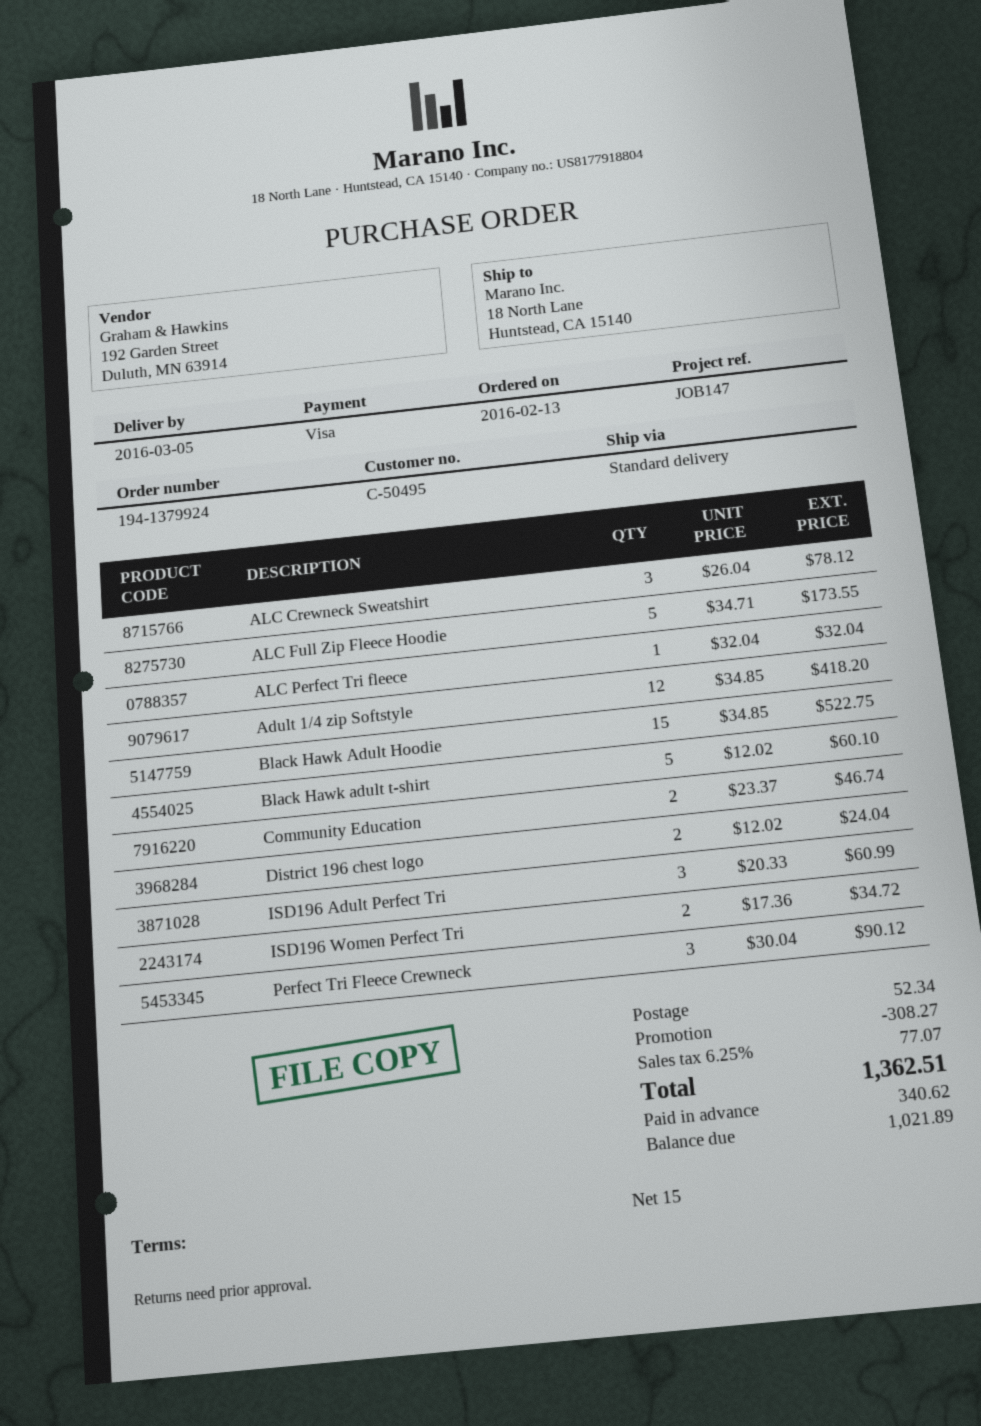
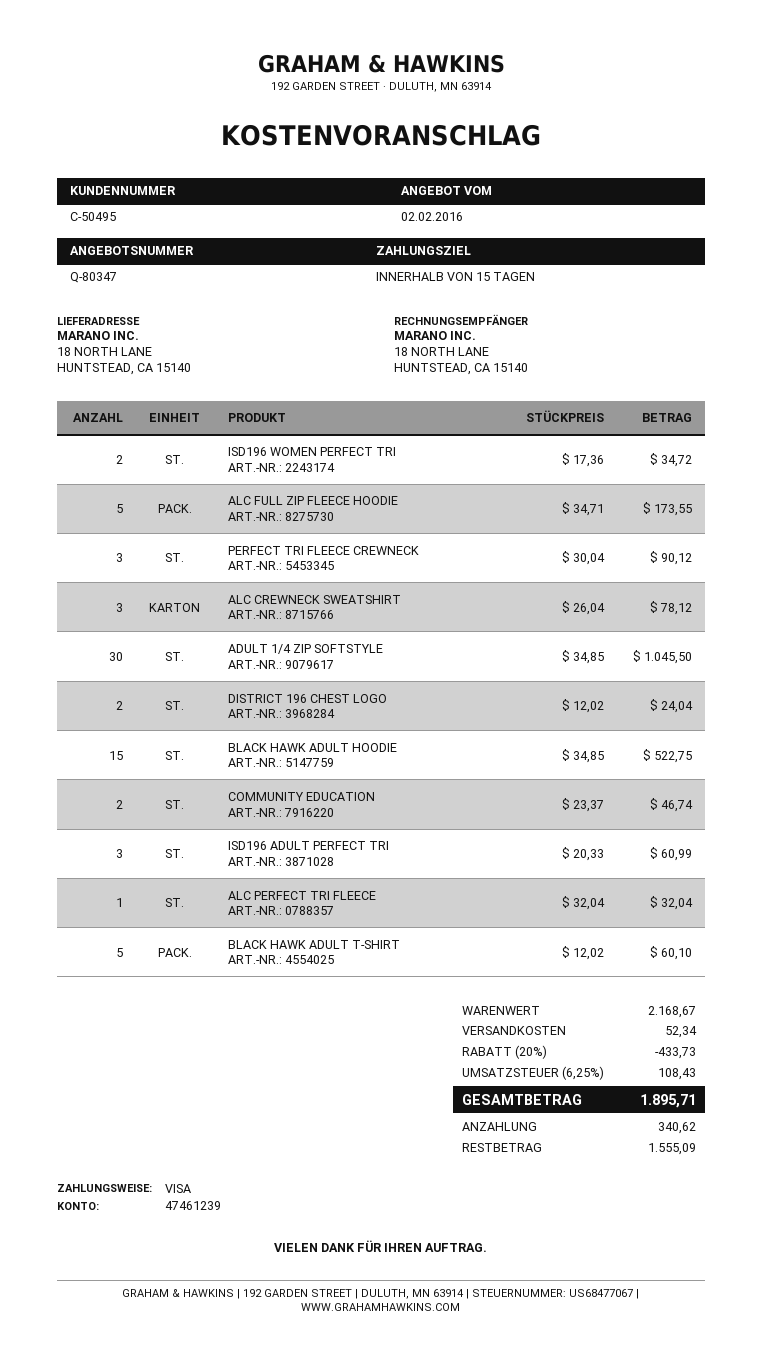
Adult 1/4 zip Softstyle: 12 x 34.85 = 418.20 -> 30 x 34.85 = 1045.50
discount: 308.27 -> 433.73
tax: 6.25% = 77.07 -> 6.25% = 108.43
total: 1362.51 -> 1895.71
balance: 1021.89 -> 1555.09

